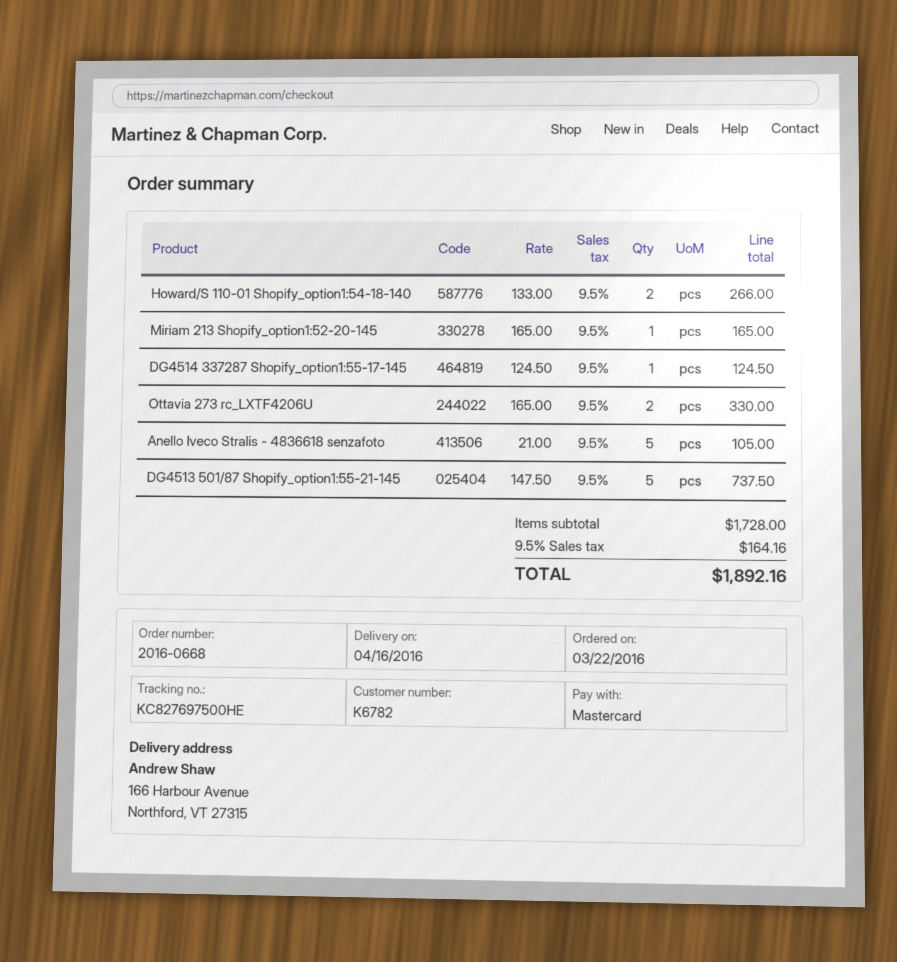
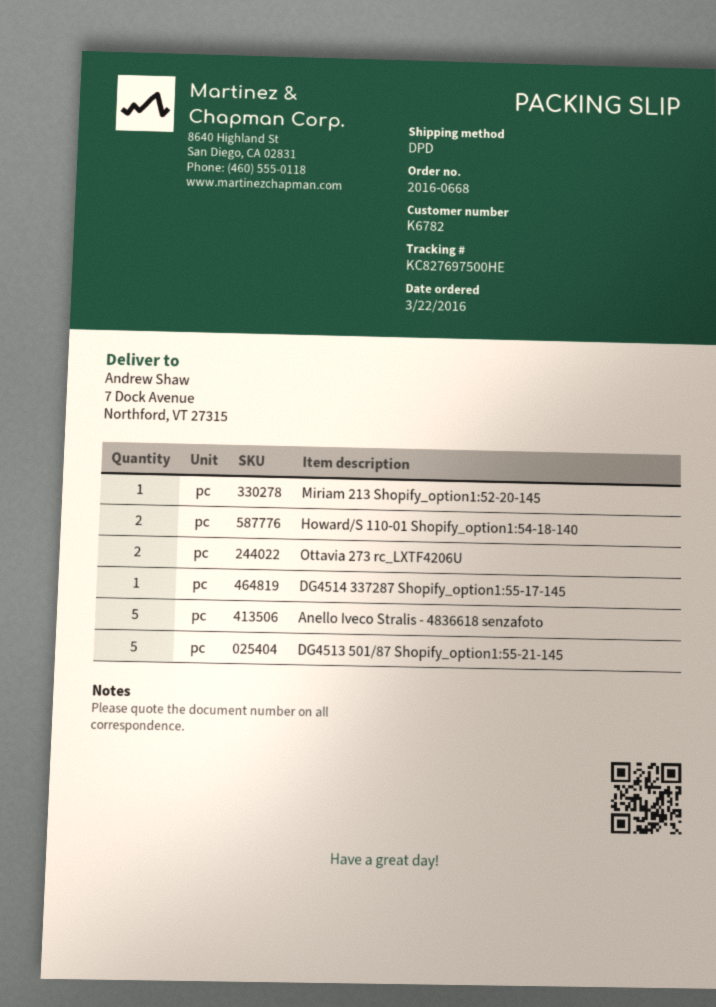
ship to: 166 Harbour Avenue, Northford, VT 27315 -> 7 Dock Avenue, Northford, VT 27315

